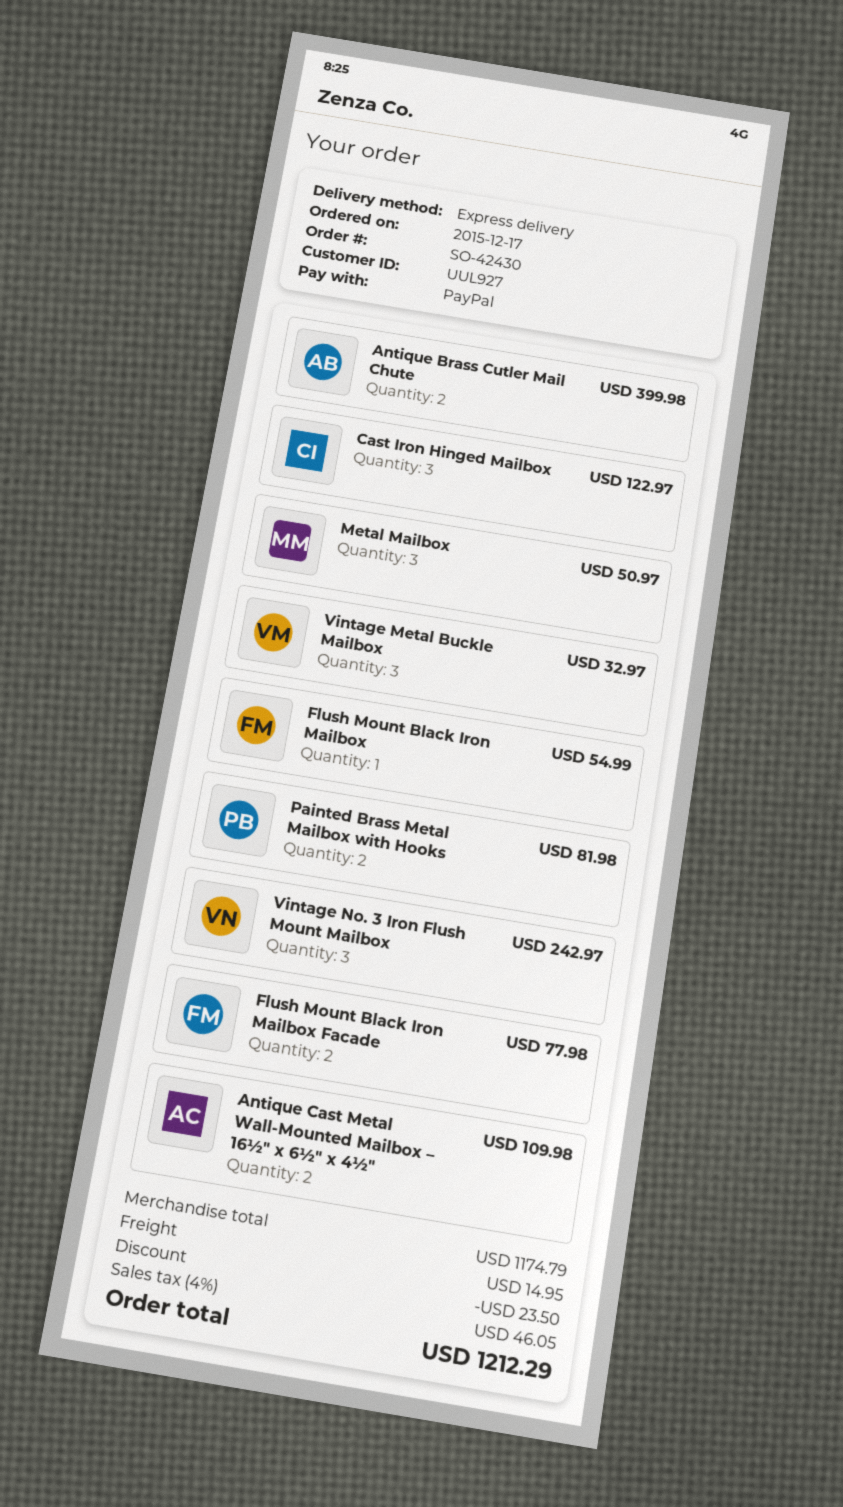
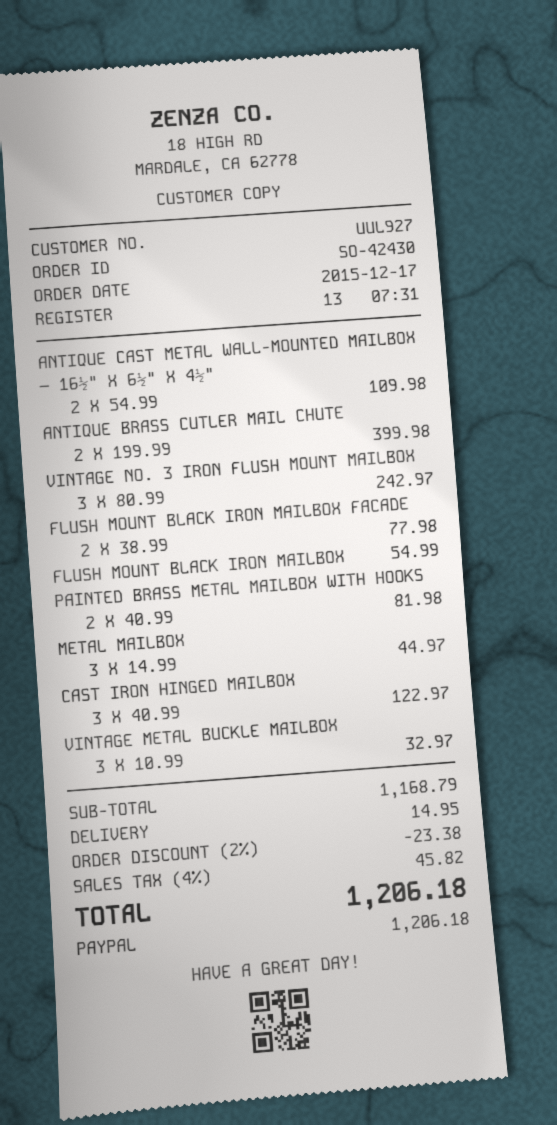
Metal Mailbox: 3 for 50.97 -> 3 for 44.97
subtotal: 1174.79 -> 1168.79
discount: 23.50 -> 23.38
tax: 4% = 46.05 -> 4% = 45.82
total: 1212.29 -> 1206.18

